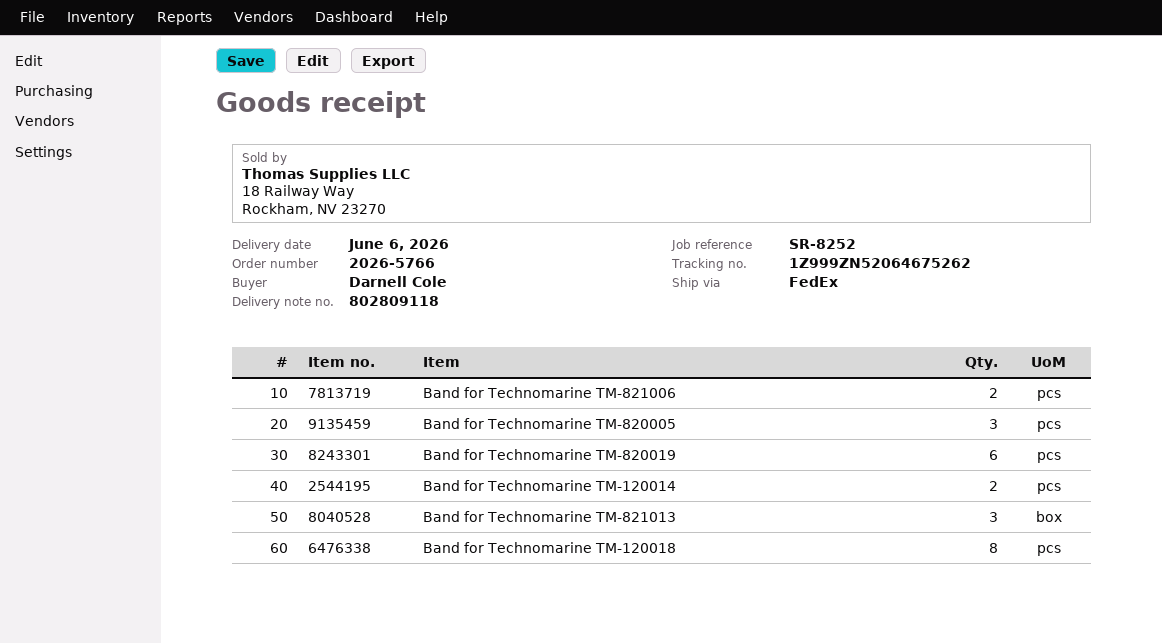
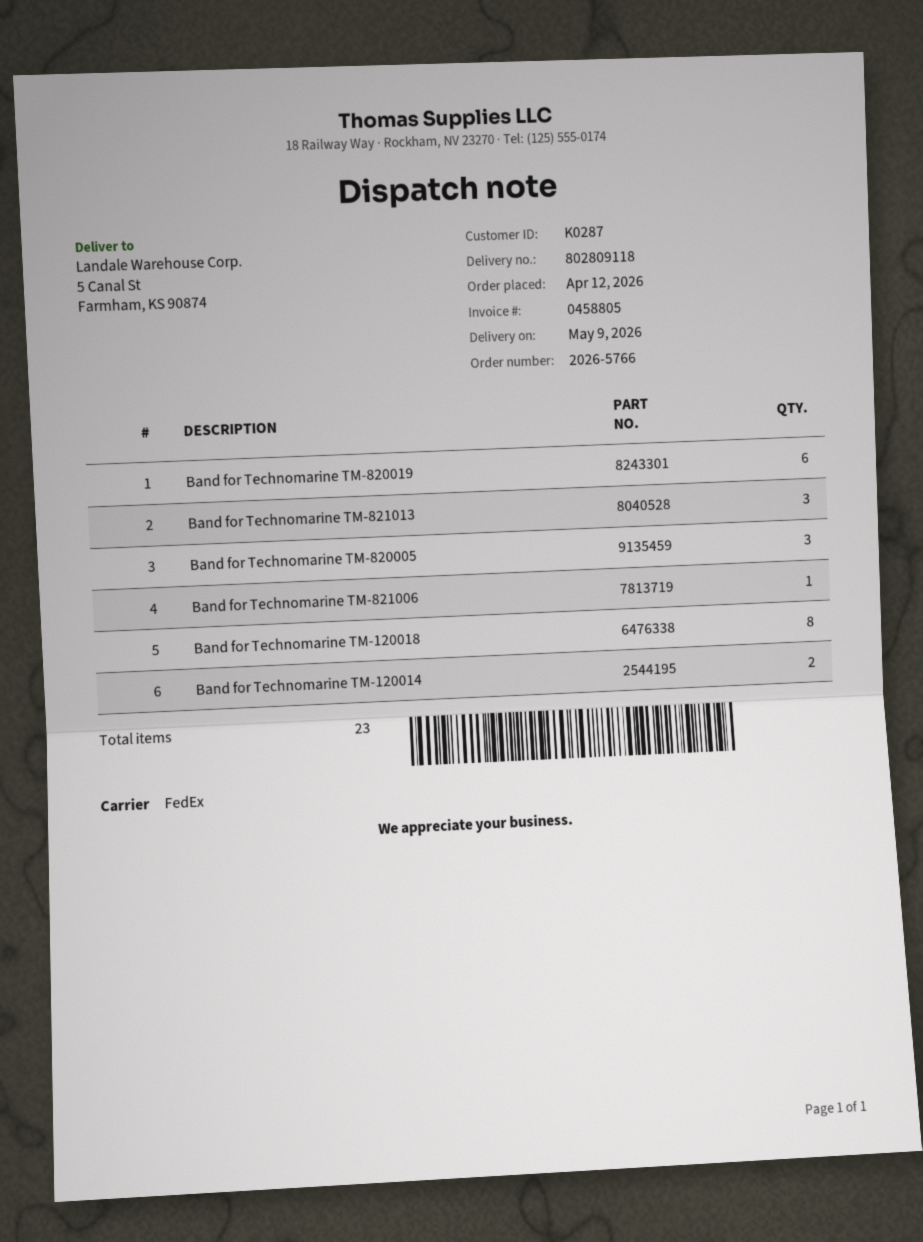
delivery date: 2026-06-06 -> 2026-05-09
Band for Technomarine TM-821006: 2 -> 1

